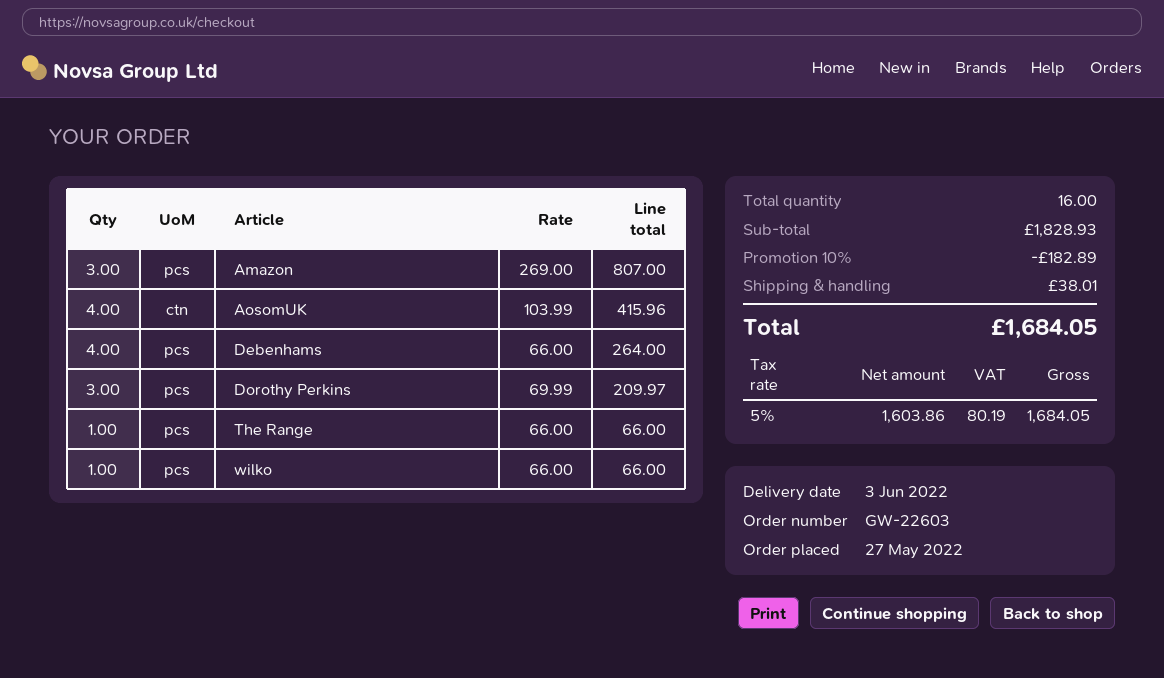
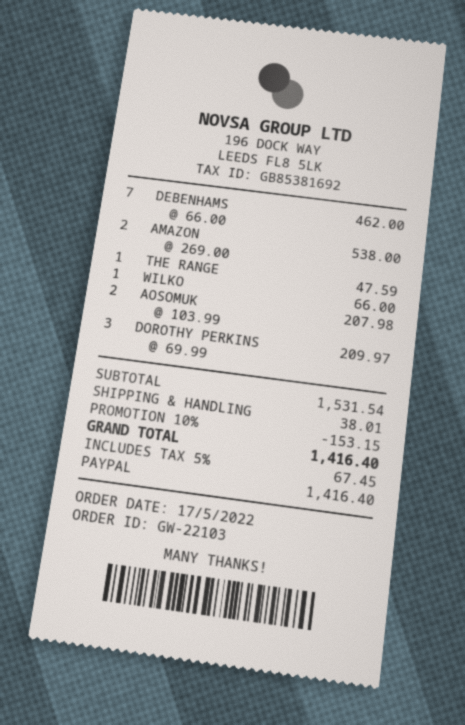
order number: GW-22603 -> GW-22103
order date: 2022-05-27 -> 2022-05-17
Amazon: 3 x 269.00 = 807.00 -> 2 x 269.00 = 538.00
AosomUK: 4 x 103.99 = 415.96 -> 2 x 103.99 = 207.98
Debenhams: 4 x 66.00 = 264.00 -> 7 x 66.00 = 462.00
The Range: 1 x 66.00 = 66.00 -> 1 x 47.59 = 47.59
subtotal: 1828.93 -> 1531.54
discount: 10% = 182.89 -> 10% = 153.15
tax: 5% = 80.19 -> 5% = 67.45
total: 1684.05 -> 1416.40

